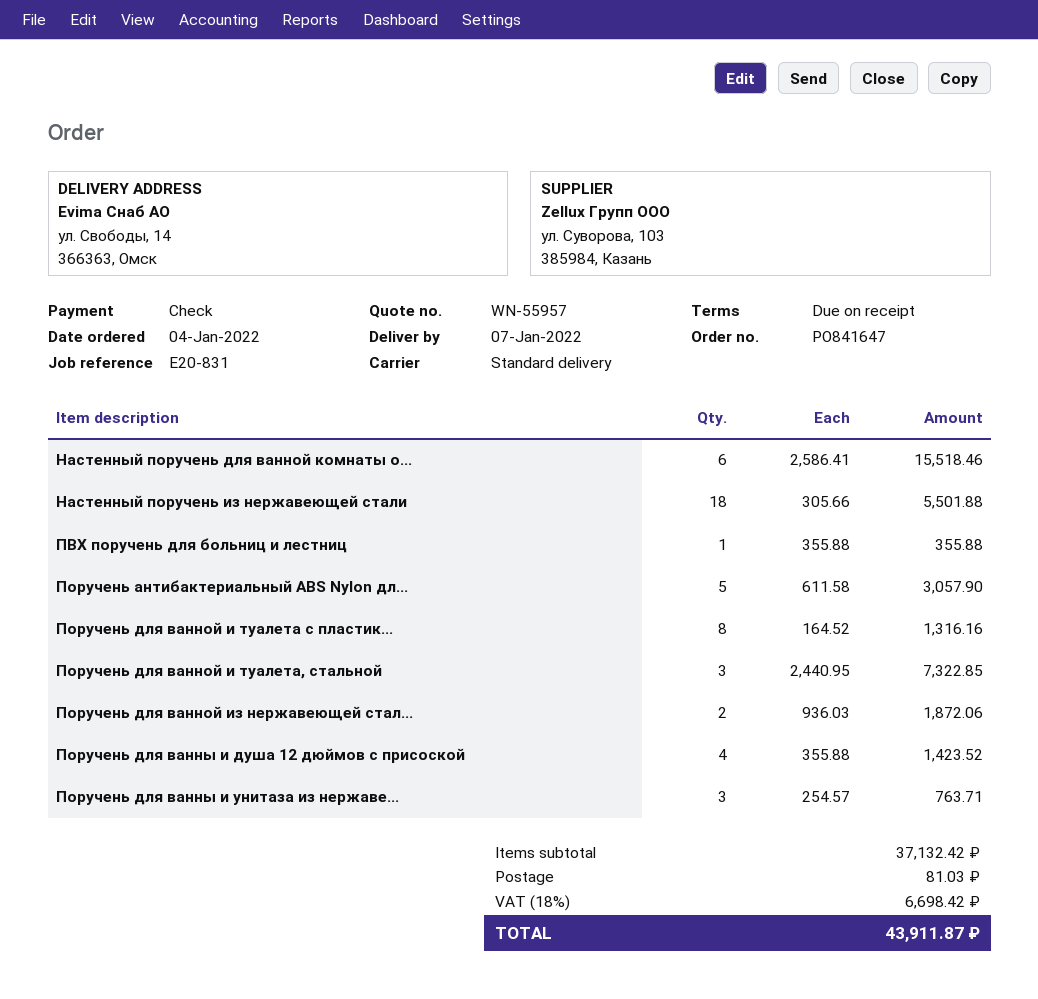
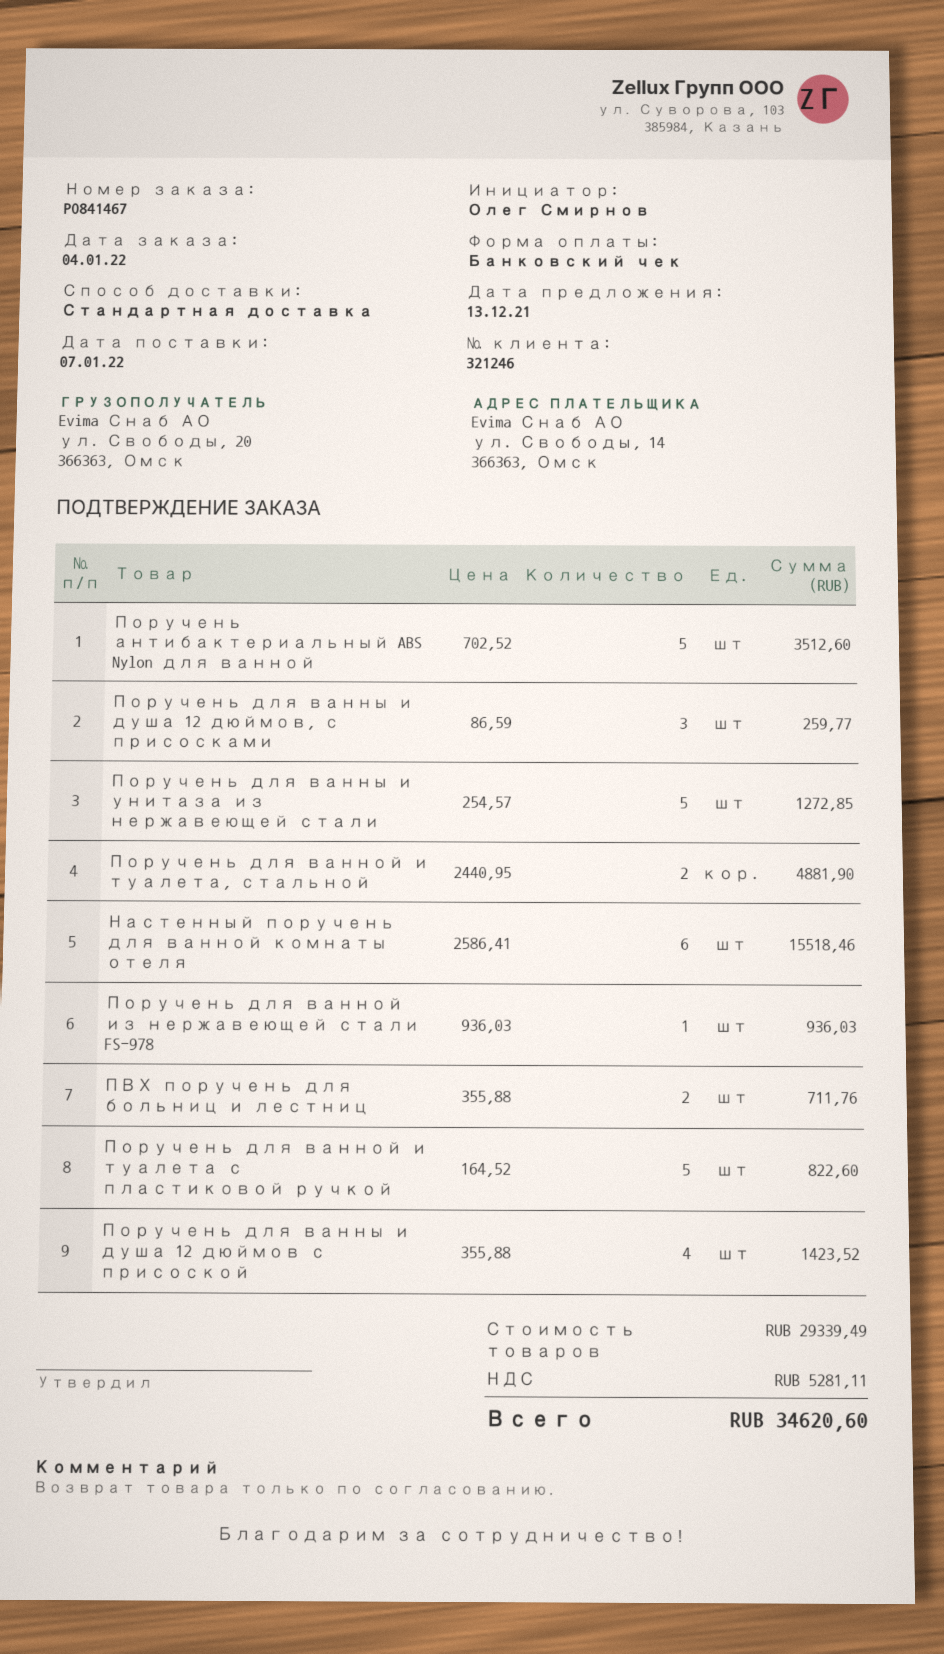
order number: PO841647 -> PO841467
ship to: ул. Свободы, 14, 366363, Омск -> ул. Свободы, 20, 366363, Омск
Настенный поручень из нержавеющей стали: 18 x 305.66 = 5501.88 -> none
ПВХ поручень для больниц и лестниц: 1 x 355.88 = 355.88 -> 2 x 355.88 = 711.76
Поручень антибактериальный ABS Nylon дл...: 5 x 611.58 = 3057.90 -> 5 x 702.52 = 3512.60
Поручень для ванной и туалета с пластик...: 8 x 164.52 = 1316.16 -> 5 x 164.52 = 822.60
Поручень для ванной и туалета, стальной: 3 x 2440.95 = 7322.85 -> 2 x 2440.95 = 4881.90
Поручень для ванной из нержавеющей стал...: 2 x 936.03 = 1872.06 -> 1 x 936.03 = 936.03
Поручень для ванны и унитаза из нержаве...: 3 x 254.57 = 763.71 -> 5 x 254.57 = 1272.85
Поручень для ванны и душа 12 дюймов, с присосками: none -> 3 x 86.59 = 259.77
subtotal: 37132.42 -> 29339.49
shipping: 81.03 -> none
tax: 6698.42 -> 5281.11
total: 43911.87 -> 34620.60

